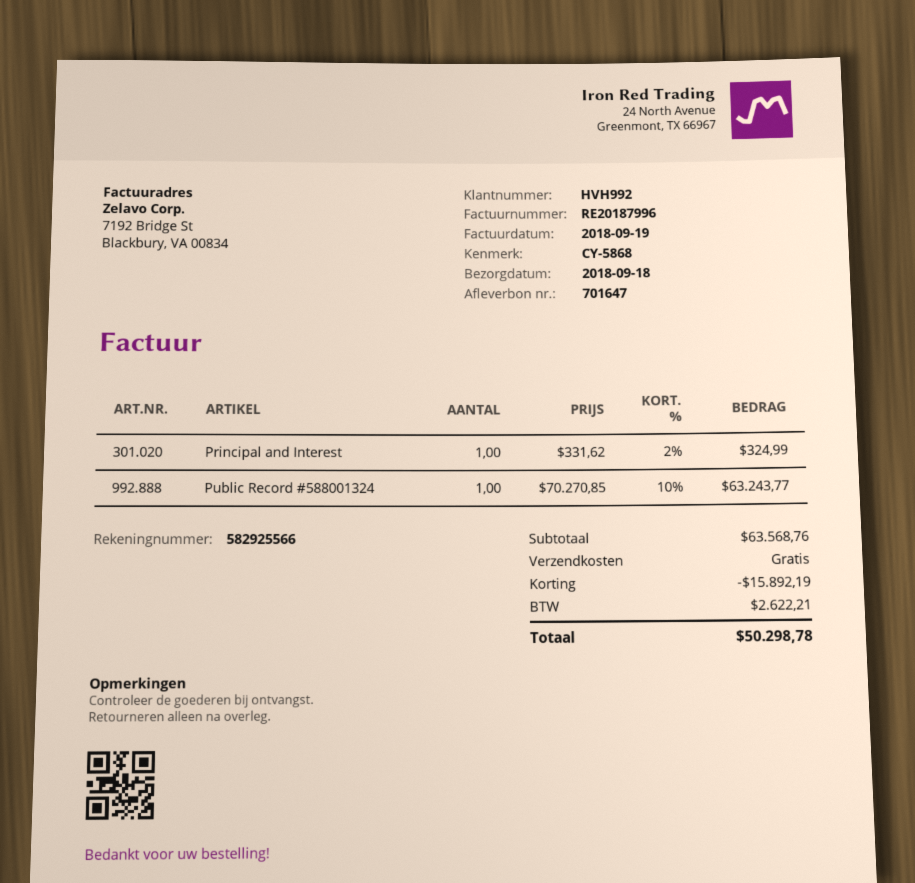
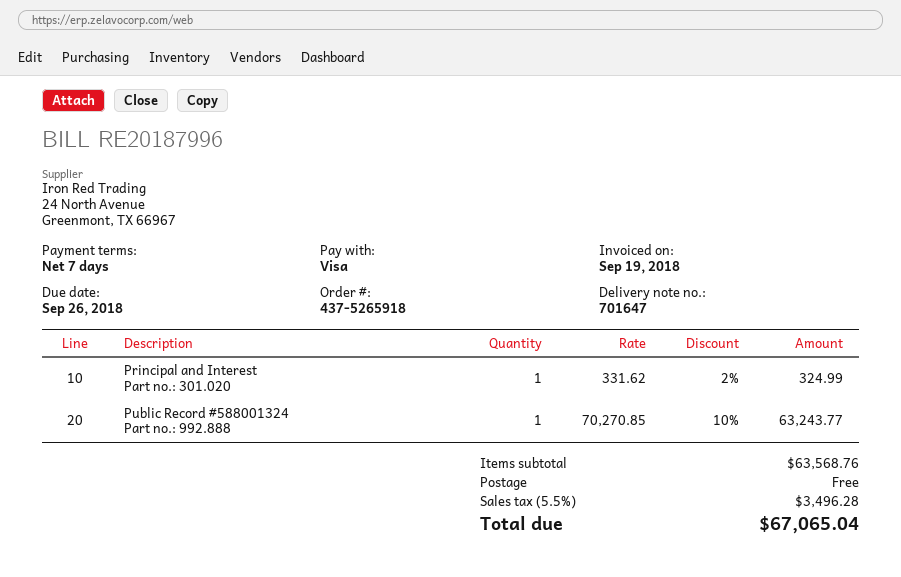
discount: 15892.19 -> none
tax: 2622.21 -> 3496.28
total: 50298.78 -> 67065.04

